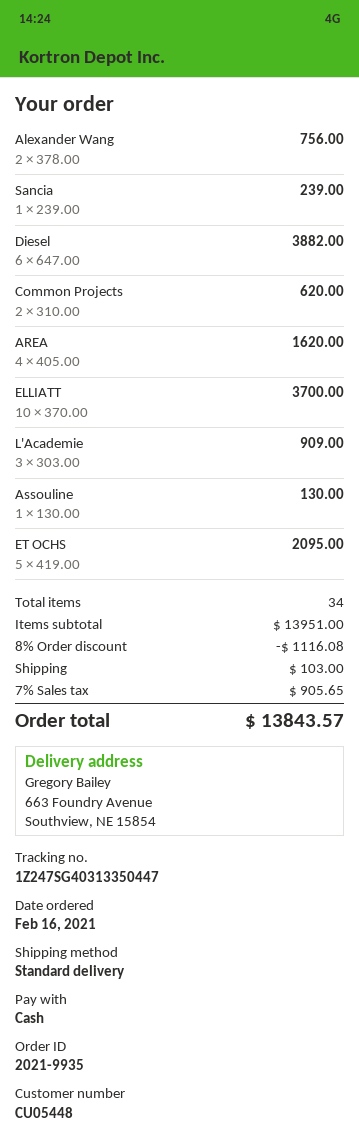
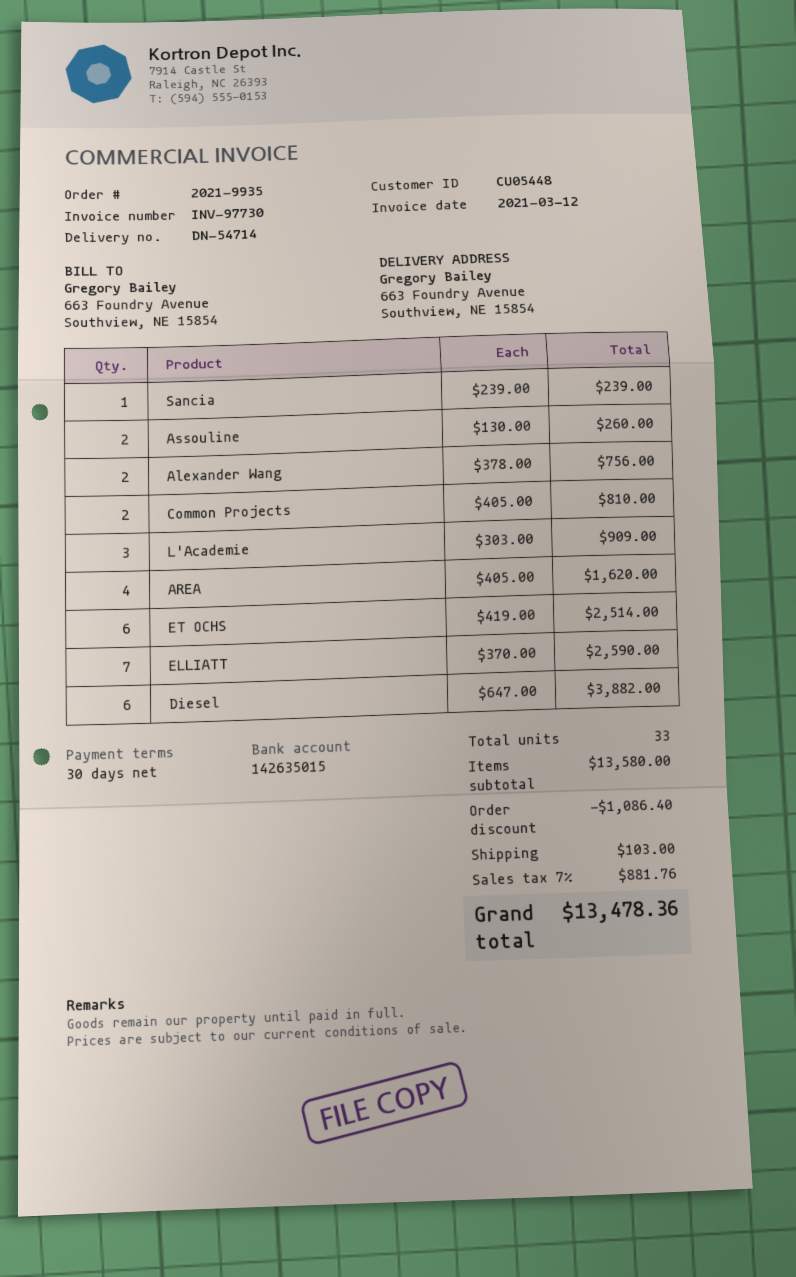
Common Projects: 2 x 310.00 = 620.00 -> 2 x 405.00 = 810.00
ELLIATT: 10 x 370.00 = 3700.00 -> 7 x 370.00 = 2590.00
Assouline: 1 x 130.00 = 130.00 -> 2 x 130.00 = 260.00
ET OCHS: 5 x 419.00 = 2095.00 -> 6 x 419.00 = 2514.00
total quantity: 34 -> 33
subtotal: 13951.00 -> 13580.00
discount: 1116.08 -> 1086.40
tax: 7% = 905.65 -> 7% = 881.76
total: 13843.57 -> 13478.36

